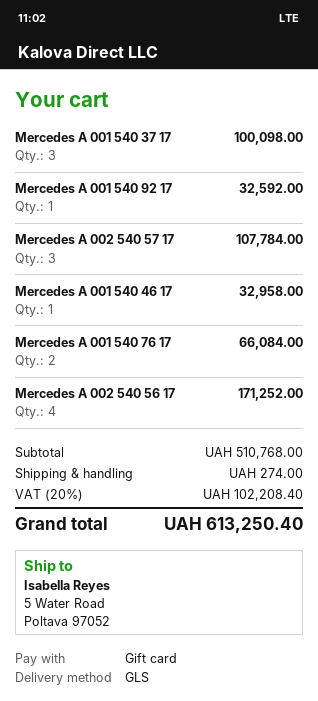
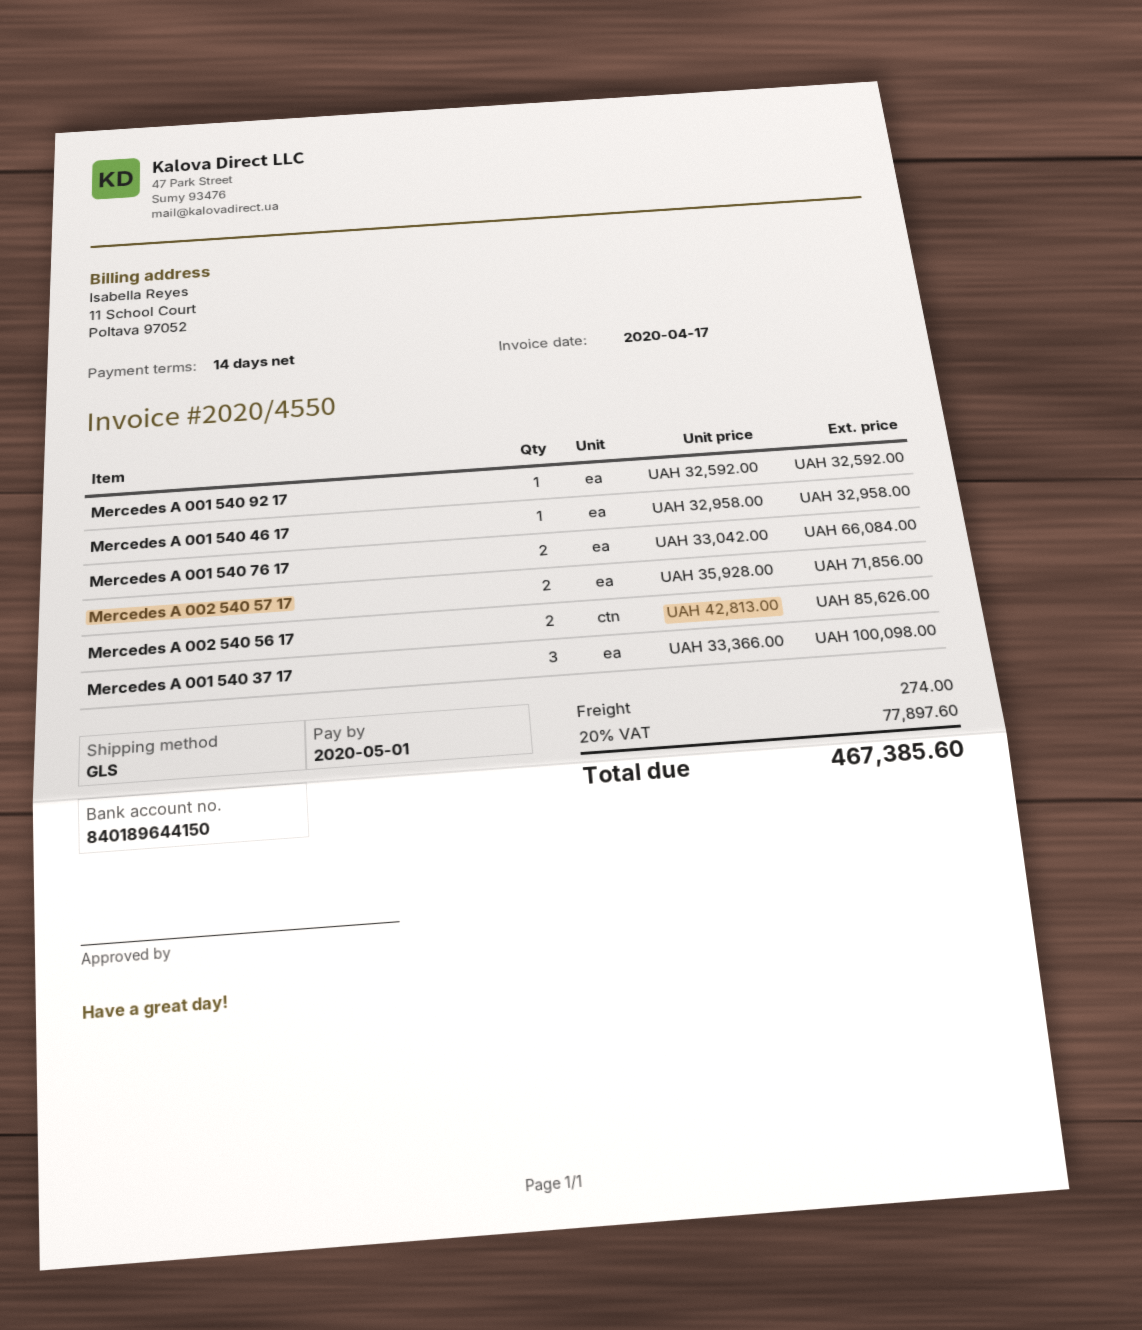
Mercedes A 002 540 57 17: 3 for 107784.00 -> 2 for 71856.00
Mercedes A 002 540 56 17: 4 for 171252.00 -> 2 for 85626.00
tax: 20% = 102208.40 -> 20% = 77897.60
total: 613250.40 -> 467385.60

